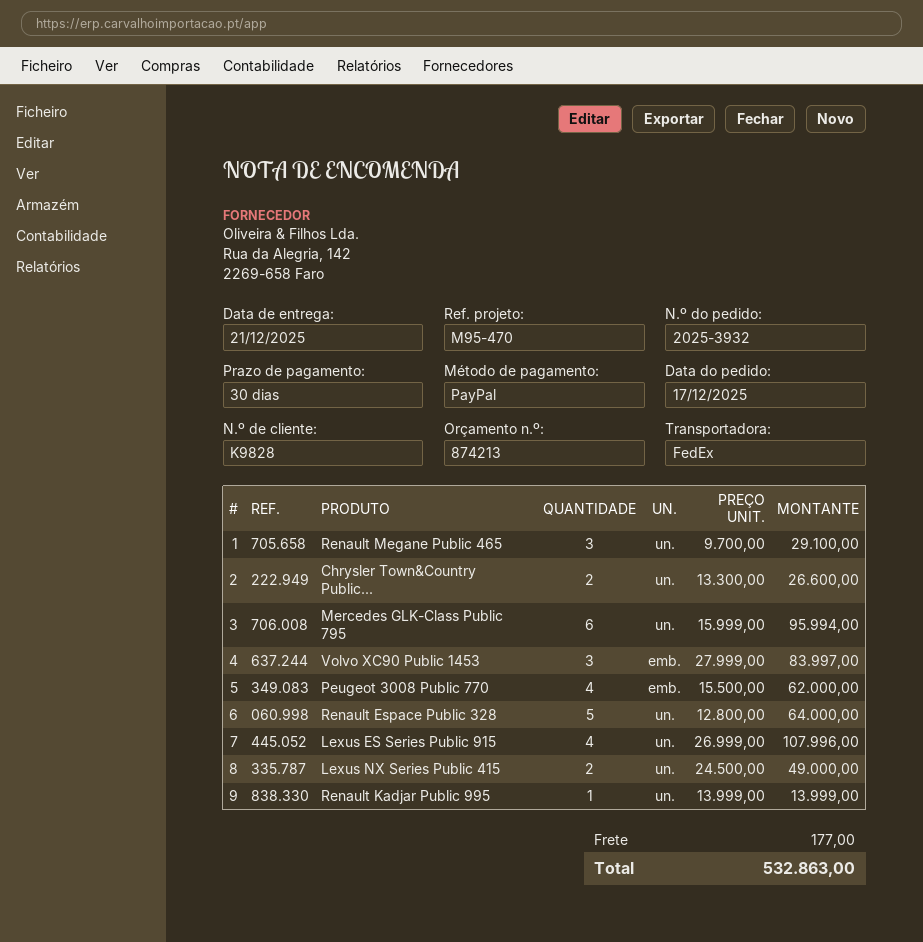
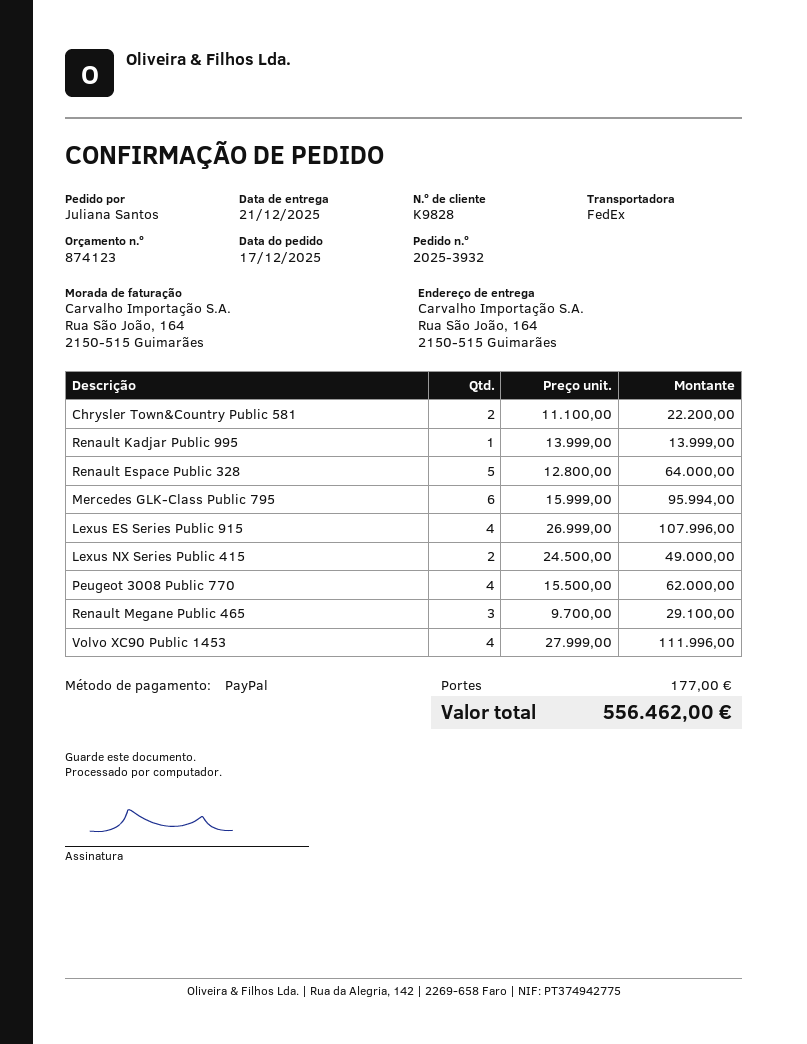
quote number: 874213 -> 874123
Chrysler Town&Country Public...: 2 x 13300.00 = 26600.00 -> 2 x 11100.00 = 22200.00
Volvo XC90 Public 1453: 3 x 27999.00 = 83997.00 -> 4 x 27999.00 = 111996.00
total: 532863.00 -> 556462.00

